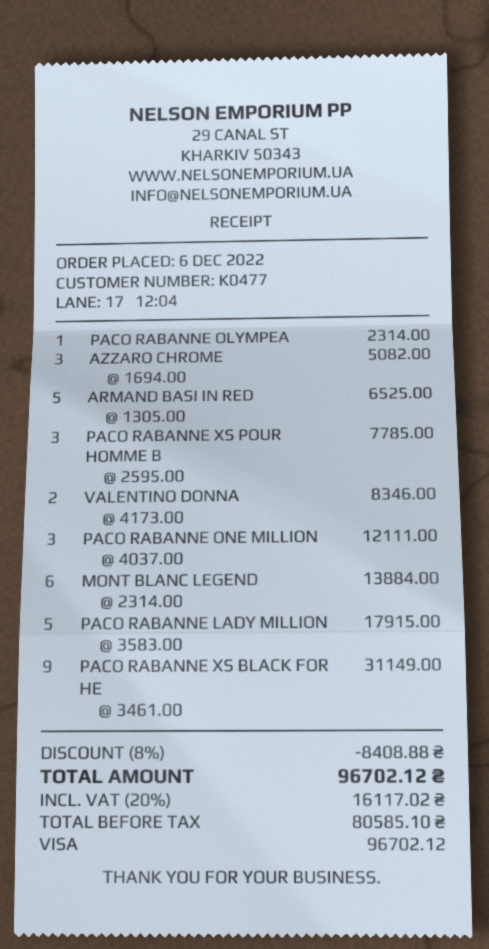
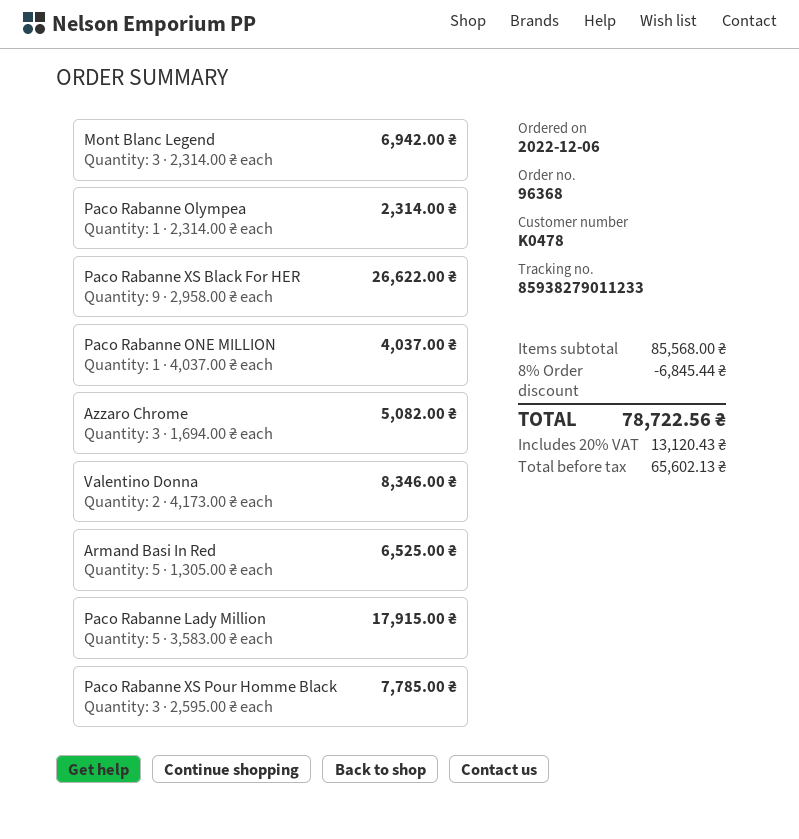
customer number: K0477 -> K0478
PACO RABANNE ONE MILLION: 3 x 4037.00 = 12111.00 -> 1 x 4037.00 = 4037.00
MONT BLANC LEGEND: 6 x 2314.00 = 13884.00 -> 3 x 2314.00 = 6942.00
PACO RABANNE XS BLACK FOR HE: 9 x 3461.00 = 31149.00 -> 9 x 2958.00 = 26622.00
discount: 8% = 8408.88 -> 8% = 6845.44
net: 80585.10 -> 65602.13
tax: 20% = 16117.02 -> 20% = 13120.43
total: 96702.12 -> 78722.56

